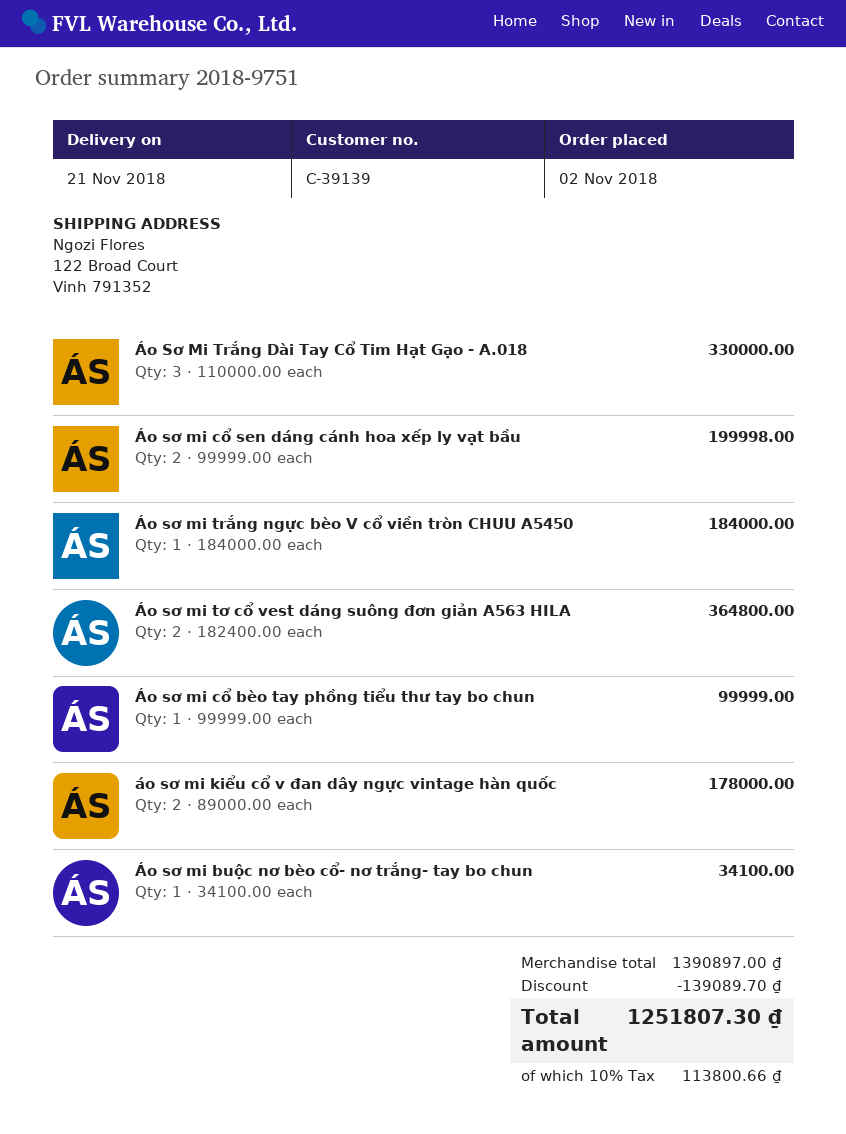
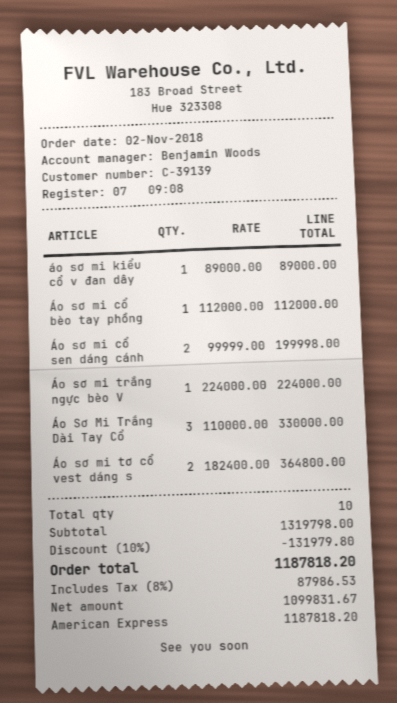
Áo sơ mi trắng ngực bèo V cổ viền tròn CHUU A5450: 1 x 184000.00 = 184000.00 -> 1 x 224000.00 = 224000.00
Áo sơ mi cổ bèo tay phồng tiểu thư tay bo chun: 1 x 99999.00 = 99999.00 -> 1 x 112000.00 = 112000.00
áo sơ mi kiểu cổ v đan dây ngực vintage hàn quốc: 2 x 89000.00 = 178000.00 -> 1 x 89000.00 = 89000.00
Áo sơ mi buộc nơ bèo cổ- nơ trắng- tay bo chun: 1 x 34100.00 = 34100.00 -> none
subtotal: 1390897.00 -> 1319798.00
discount: 139089.70 -> 131979.80
tax: 10% = 113800.66 -> 8% = 87986.53
total: 1251807.30 -> 1187818.20

